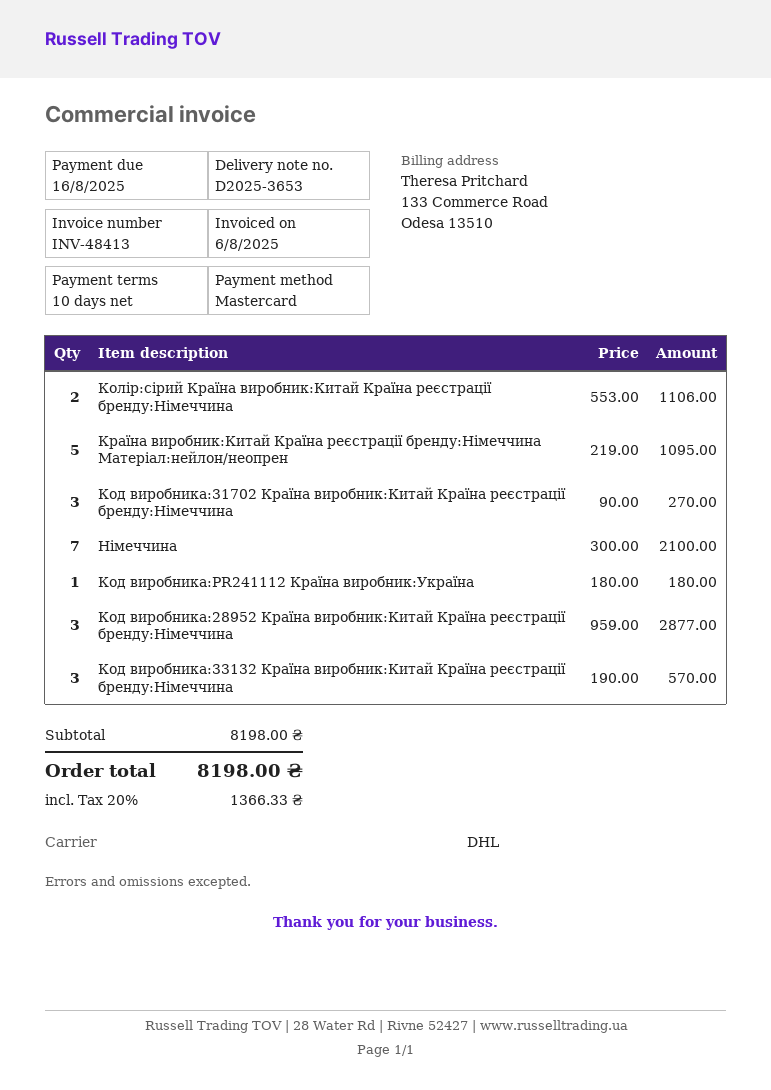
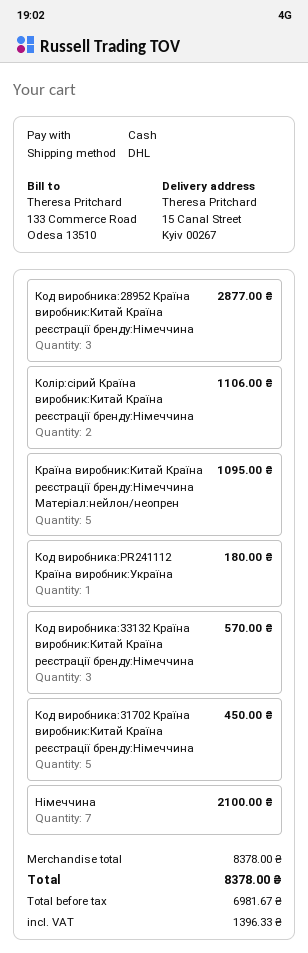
payment method: Mastercard -> cash
Код виробника:31702 Країна виробник:Китай Країна реєстрації бренду:Німеччина: 3 for 270.00 -> 5 for 450.00
subtotal: 8198.00 -> 8378.00
tax: 1366.33 -> 1396.33
total: 8198.00 -> 8378.00

